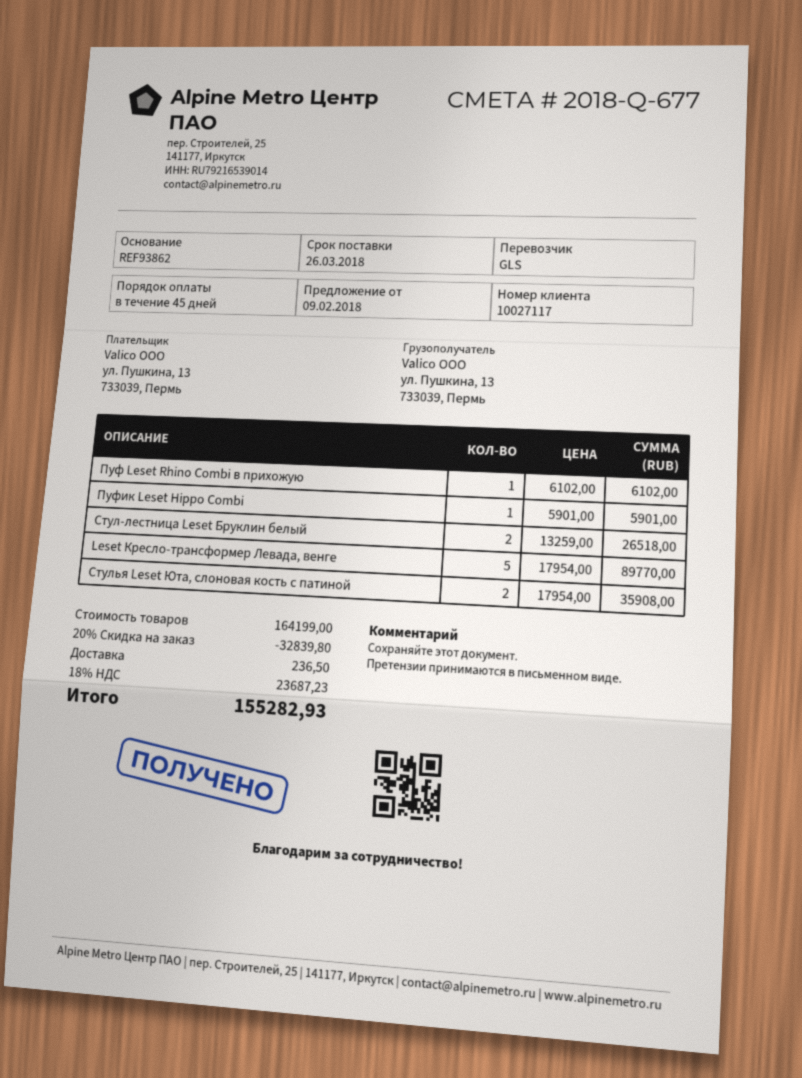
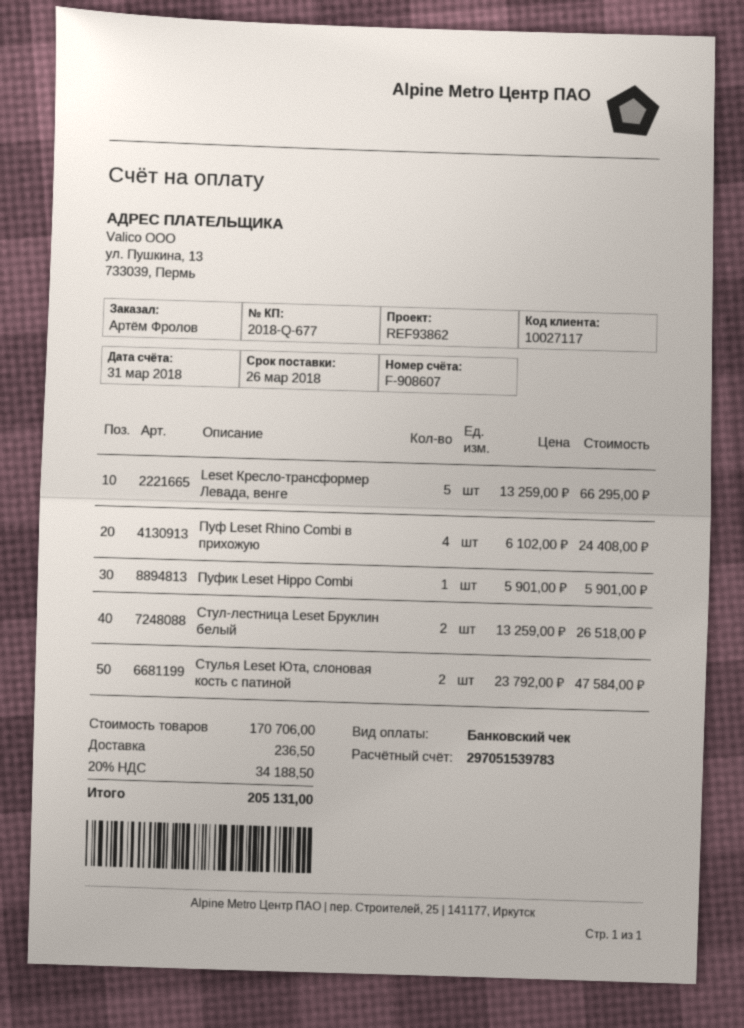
Пуф Leset Rhino Combi в прихожую: 1 x 6102.00 = 6102.00 -> 4 x 6102.00 = 24408.00
Leset Кресло-трансформер Левада, венге: 5 x 17954.00 = 89770.00 -> 5 x 13259.00 = 66295.00
Стулья Leset Юта, слоновая кость с патиной: 2 x 17954.00 = 35908.00 -> 2 x 23792.00 = 47584.00
subtotal: 164199.00 -> 170706.00
discount: 20% = 32839.80 -> none
tax: 18% = 23687.23 -> 20% = 34188.50
total: 155282.93 -> 205131.00

